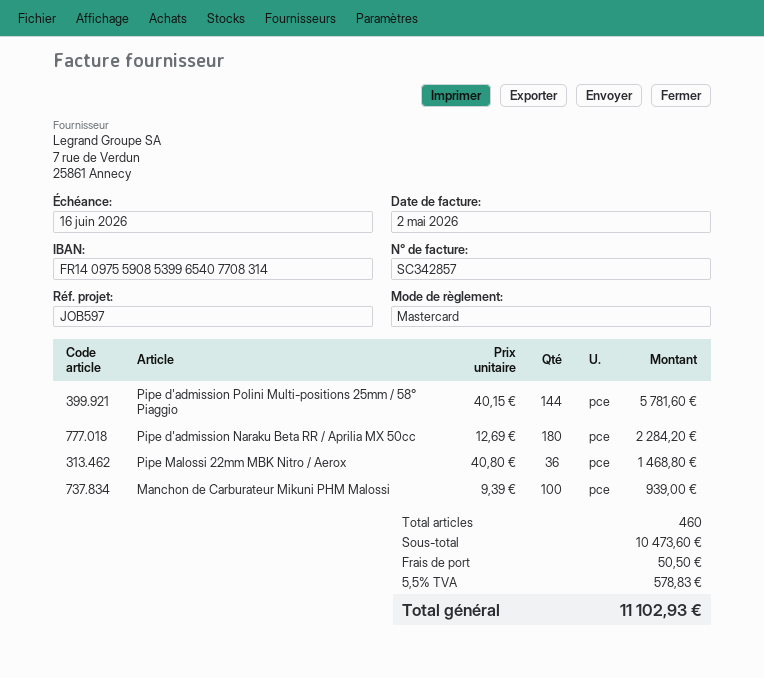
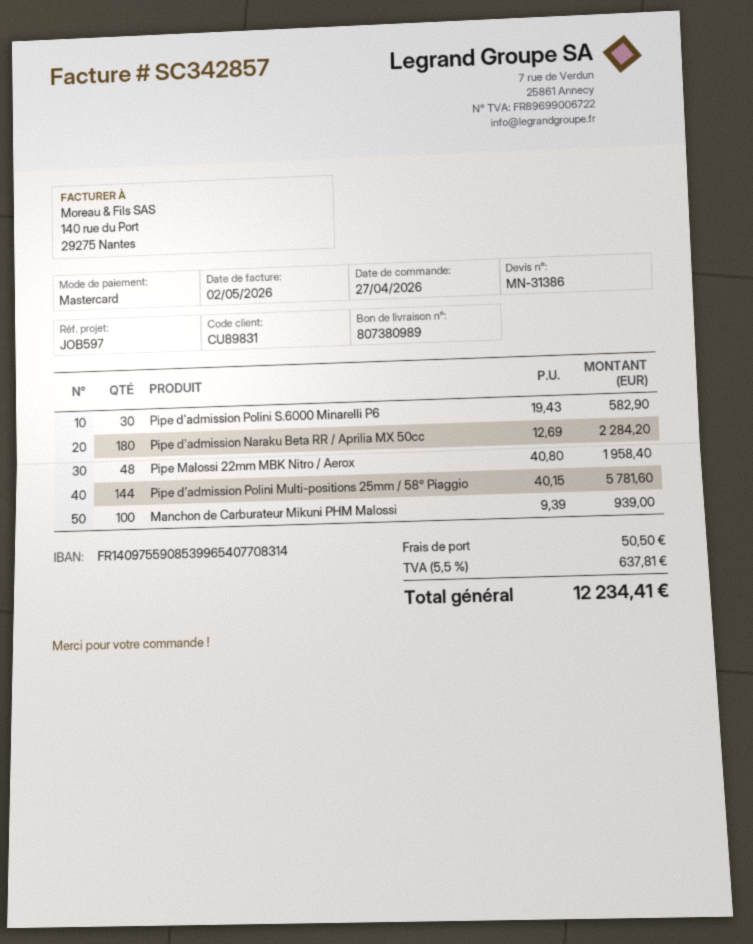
Pipe Malossi 22mm MBK Nitro / Aerox: 36 x 40.80 = 1468.80 -> 48 x 40.80 = 1958.40
Pipe d'admission Polini S.6000 Minarelli P6: none -> 30 x 19.43 = 582.90
tax: 5.5% = 578.83 -> 5.5% = 637.81
total: 11102.93 -> 12234.41

